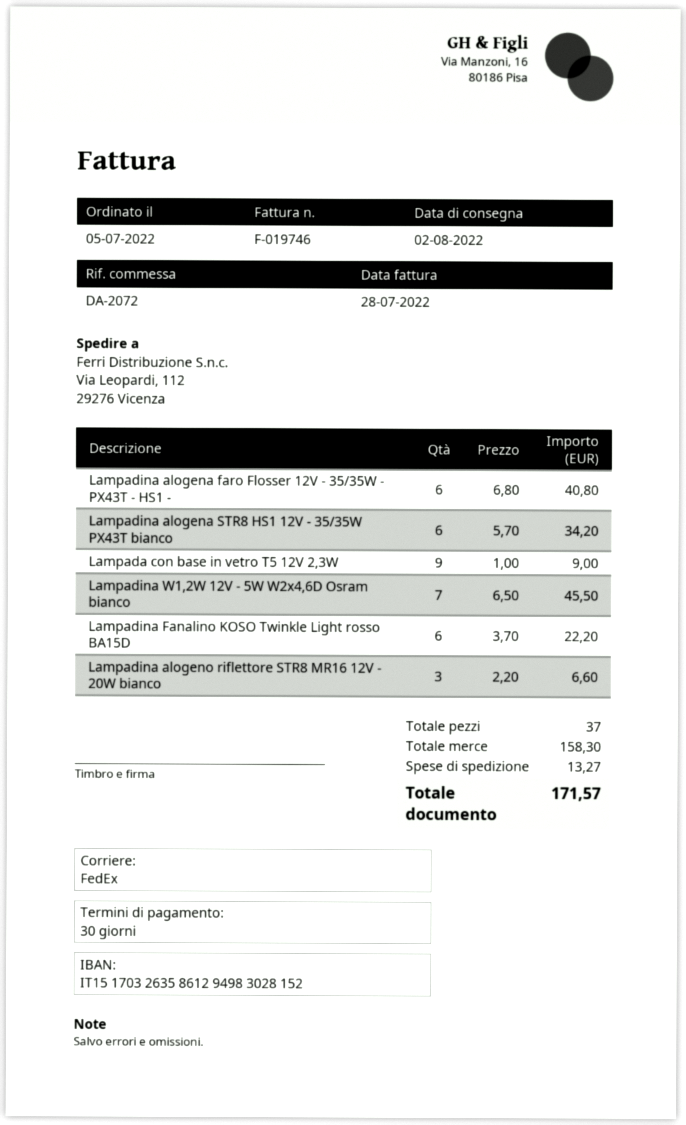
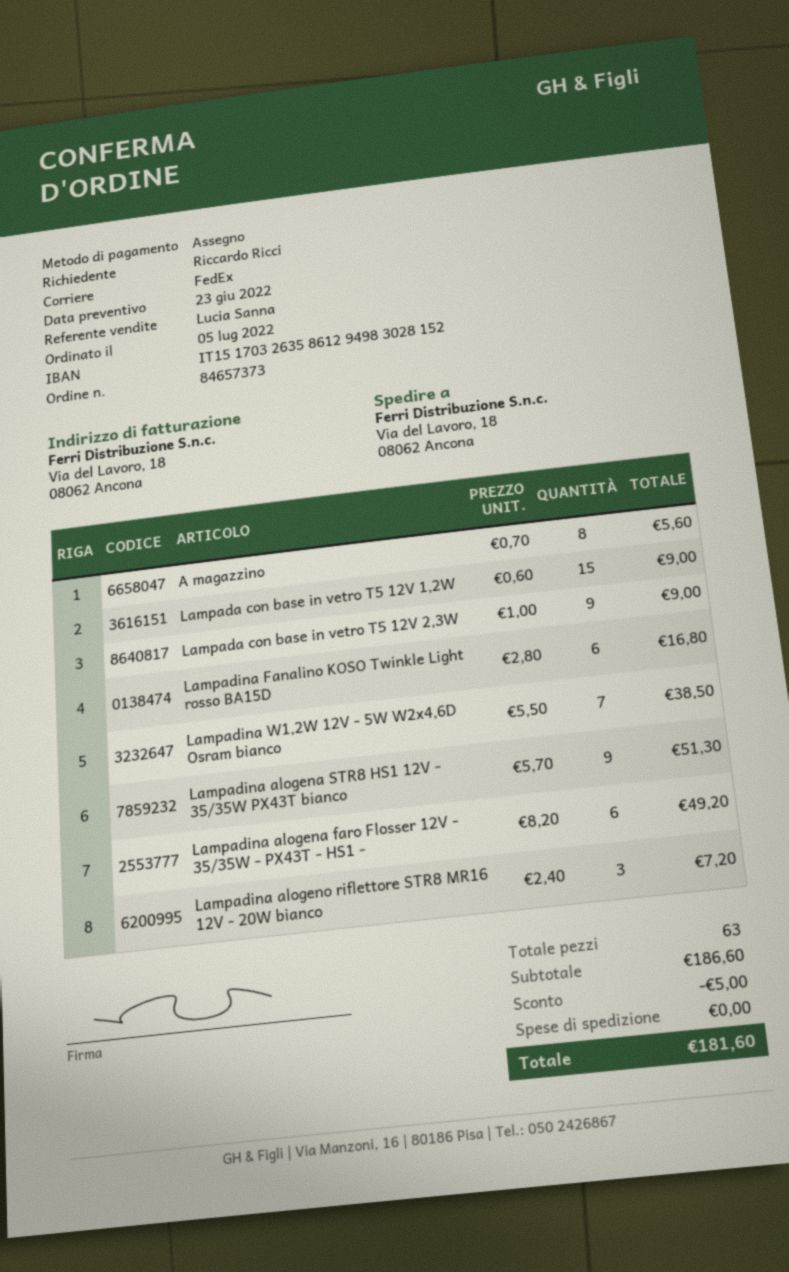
ship to: Via Leopardi, 112, 29276 Vicenza -> Via del Lavoro, 18, 08062 Ancona
Lampadina alogena faro Flosser 12V - 35/35W - PX43T - HS1 -: 6 x 6.80 = 40.80 -> 6 x 8.20 = 49.20
Lampadina alogena STR8 HS1 12V - 35/35W PX43T bianco: 6 x 5.70 = 34.20 -> 9 x 5.70 = 51.30
Lampadina W1,2W 12V - 5W W2x4,6D Osram bianco: 7 x 6.50 = 45.50 -> 7 x 5.50 = 38.50
Lampadina Fanalino KOSO Twinkle Light rosso BA15D: 6 x 3.70 = 22.20 -> 6 x 2.80 = 16.80
Lampadina alogeno riflettore STR8 MR16 12V - 20W bianco: 3 x 2.20 = 6.60 -> 3 x 2.40 = 7.20
A magazzino: none -> 8 x 0.70 = 5.60
Lampada con base in vetro T5 12V 1,2W: none -> 15 x 0.60 = 9.00
total quantity: 37 -> 63
subtotal: 158.30 -> 186.60
discount: none -> 5.00
shipping: 13.27 -> 0.00
total: 171.57 -> 181.60

